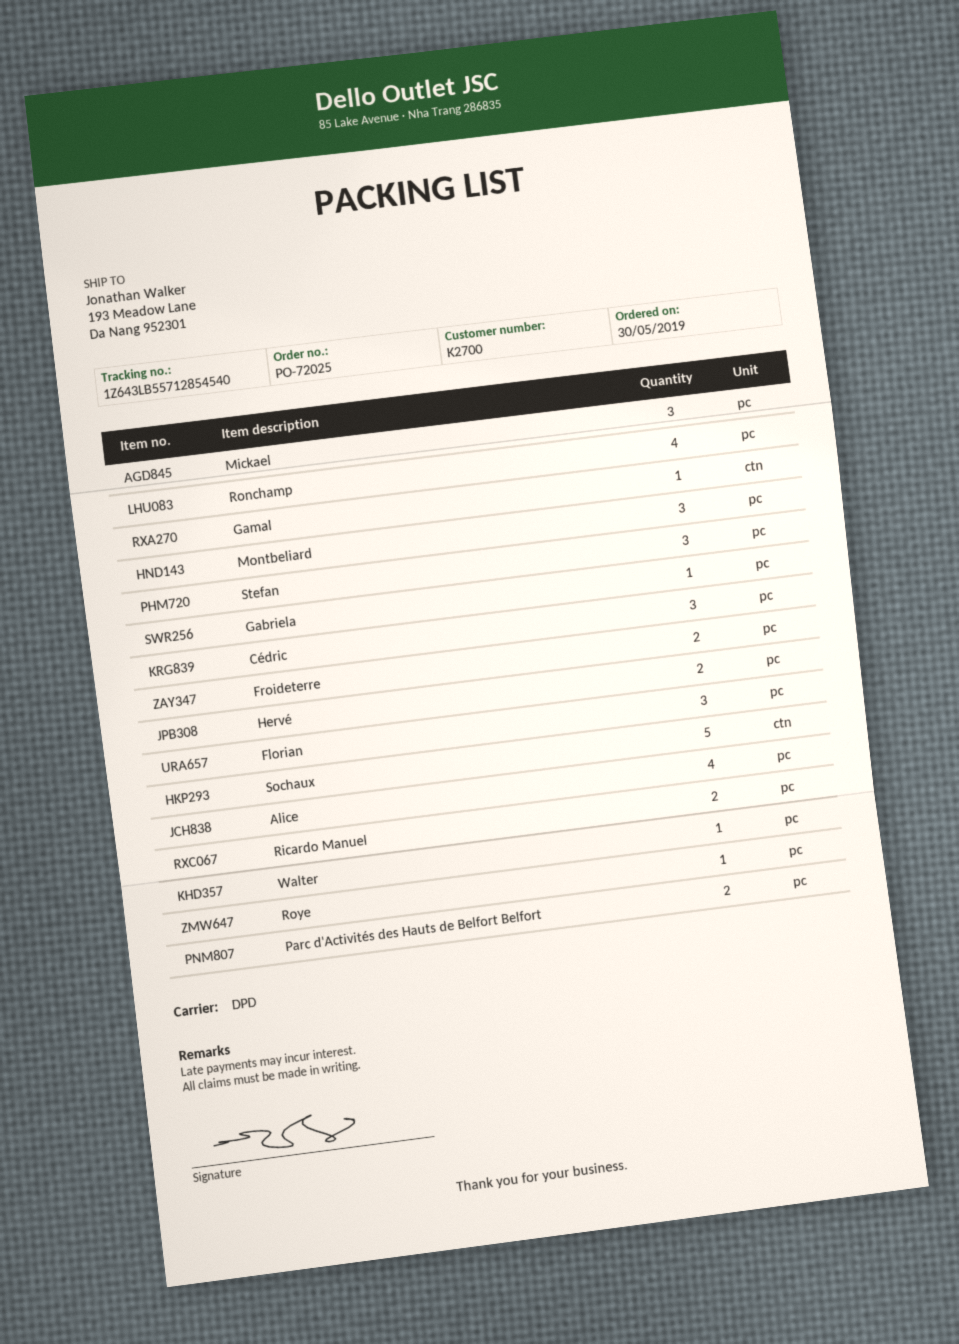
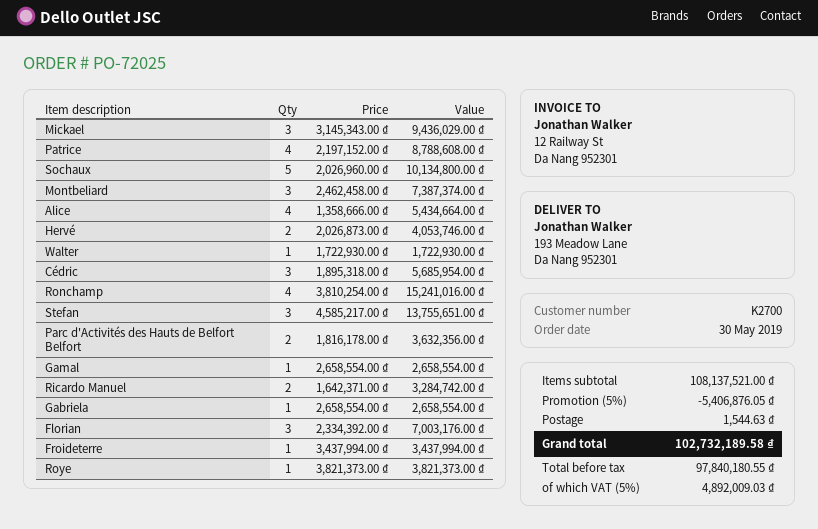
Froideterre: 2 -> 1
Patrice: none -> 4

